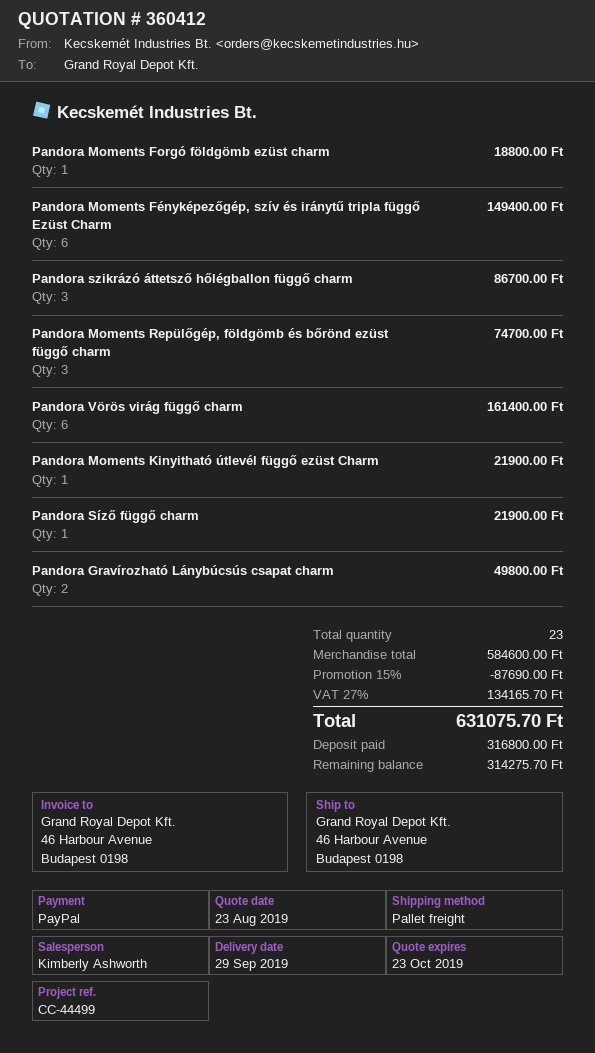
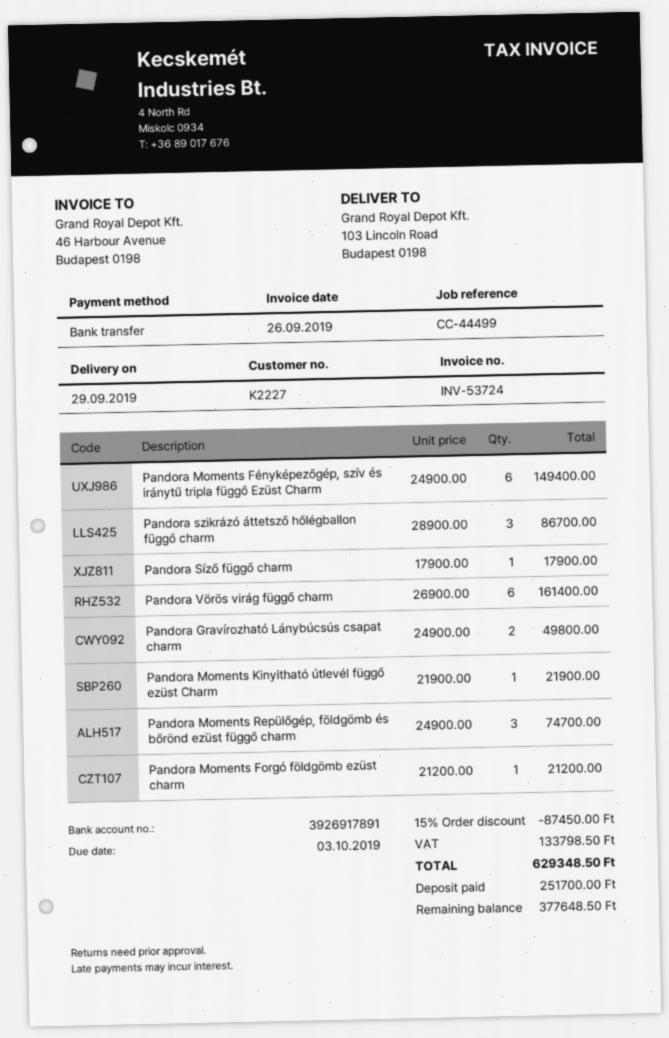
payment method: PayPal -> bank transfer
ship to: 46 Harbour Avenue, Budapest 0198 -> 103 Lincoln Road, Budapest 0198
Pandora Moments Forgó földgömb ezüst charm: 1 for 18800.00 -> 1 for 21200.00
Pandora Síző függő charm: 1 for 21900.00 -> 1 for 17900.00
discount: 15% = 87690.00 -> 15% = 87450.00
tax: 134165.70 -> 133798.50
total: 631075.70 -> 629348.50
deposit: 316800.00 -> 251700.00
balance: 314275.70 -> 377648.50

